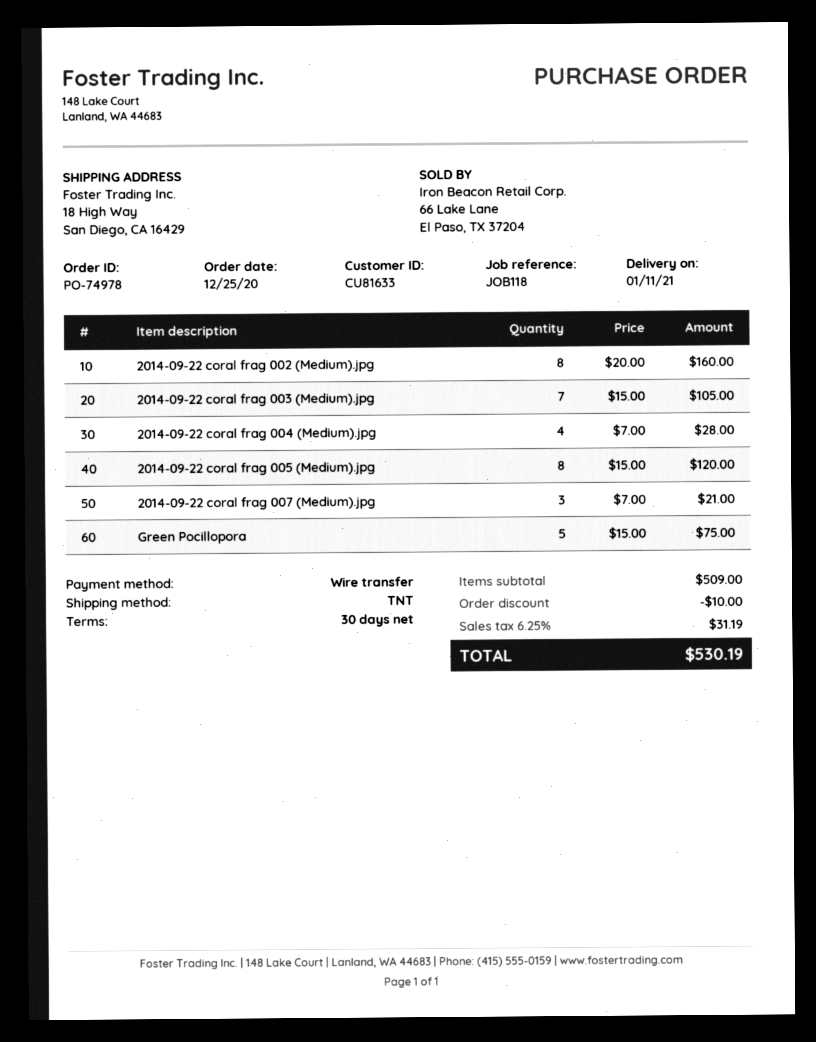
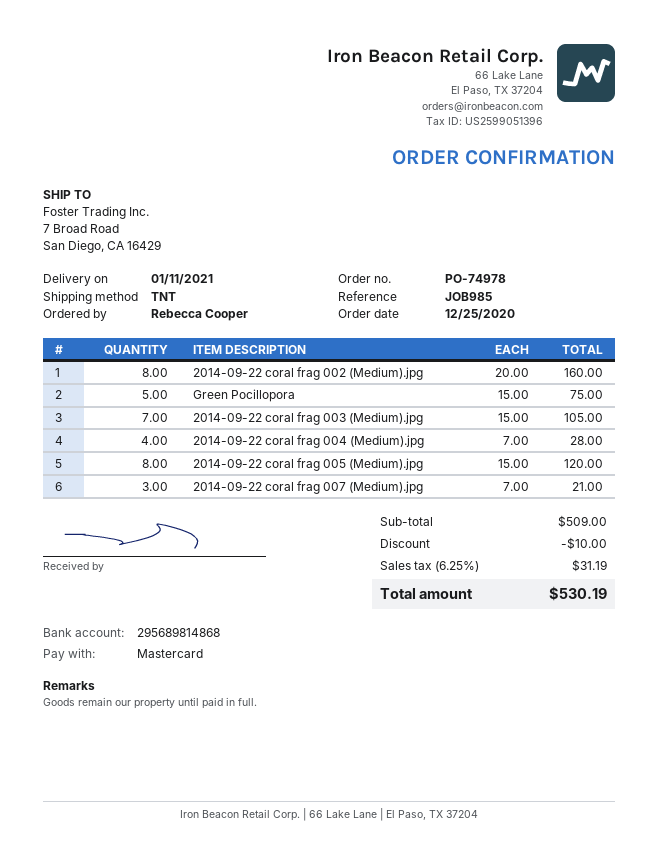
reference: JOB118 -> JOB985
payment method: bank transfer -> Mastercard
ship to: 18 High Way, San Diego, CA 16429 -> 7 Broad Road, San Diego, CA 16429

